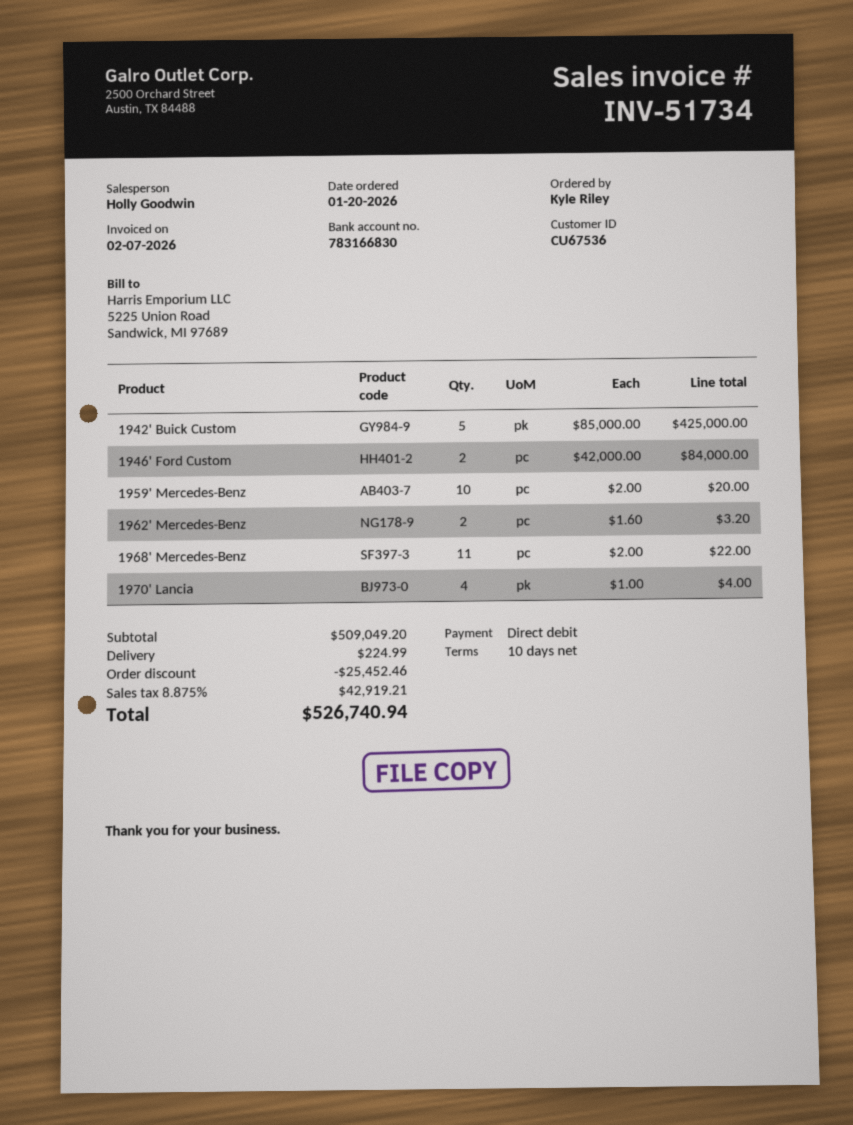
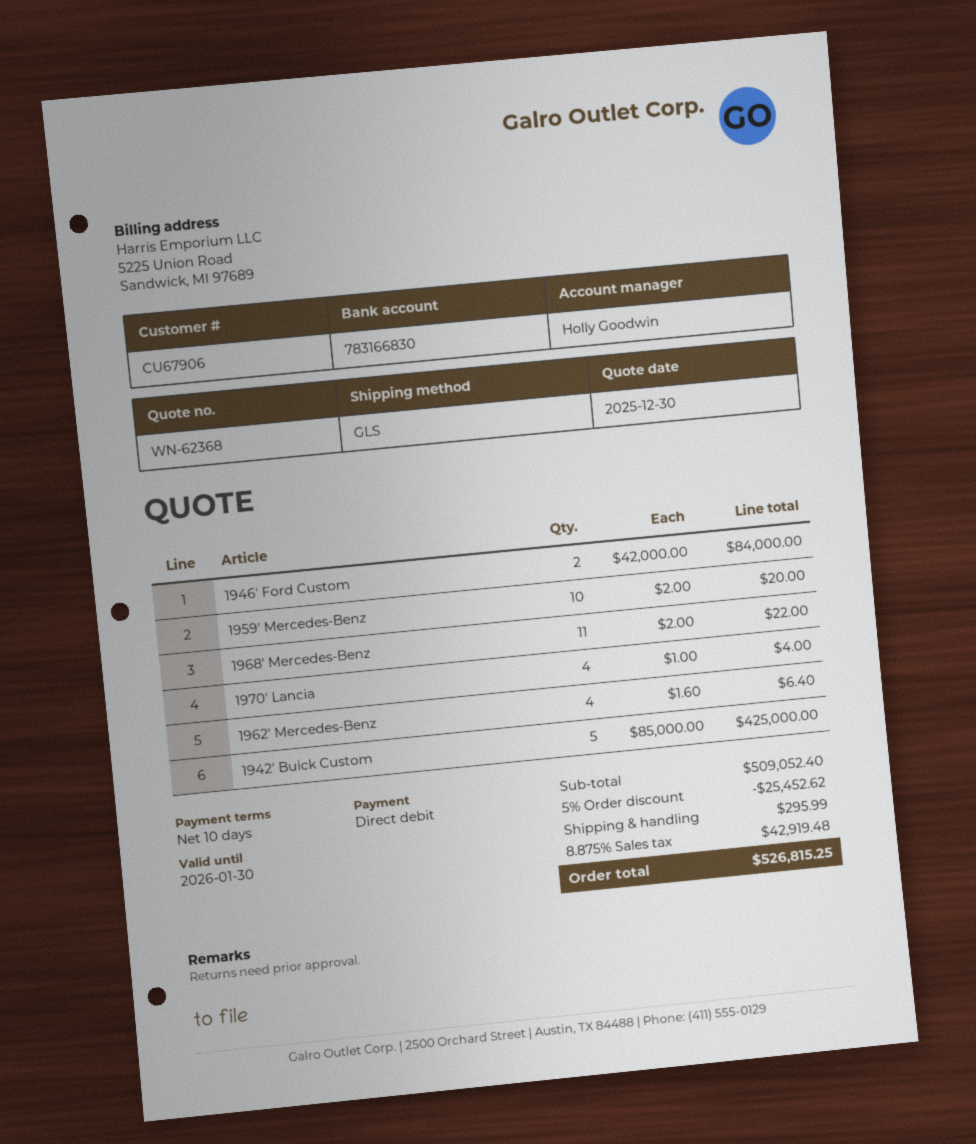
customer number: CU67536 -> CU67906
1962' Mercedes-Benz: 2 x 1.60 = 3.20 -> 4 x 1.60 = 6.40
subtotal: 509049.20 -> 509052.40
discount: 25452.46 -> 25452.62
shipping: 224.99 -> 295.99
tax: 8.875% = 42919.21 -> 8.875% = 42919.48
total: 526740.94 -> 526815.25

